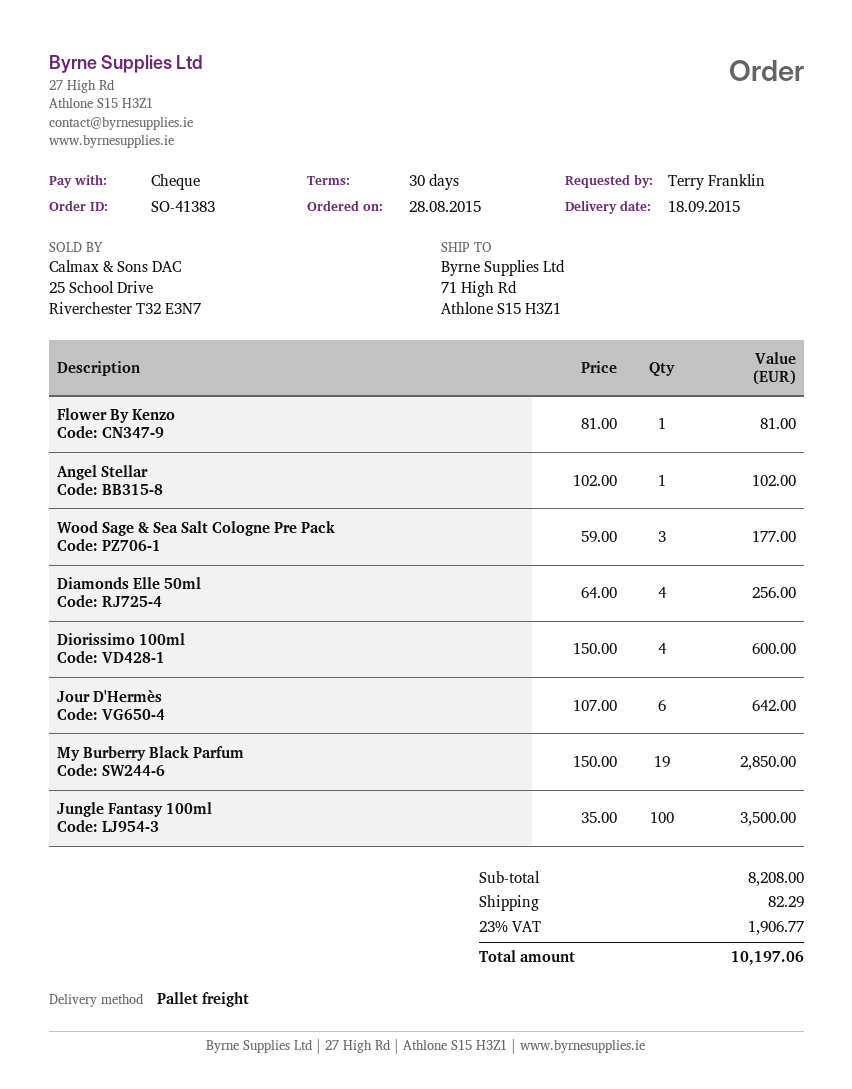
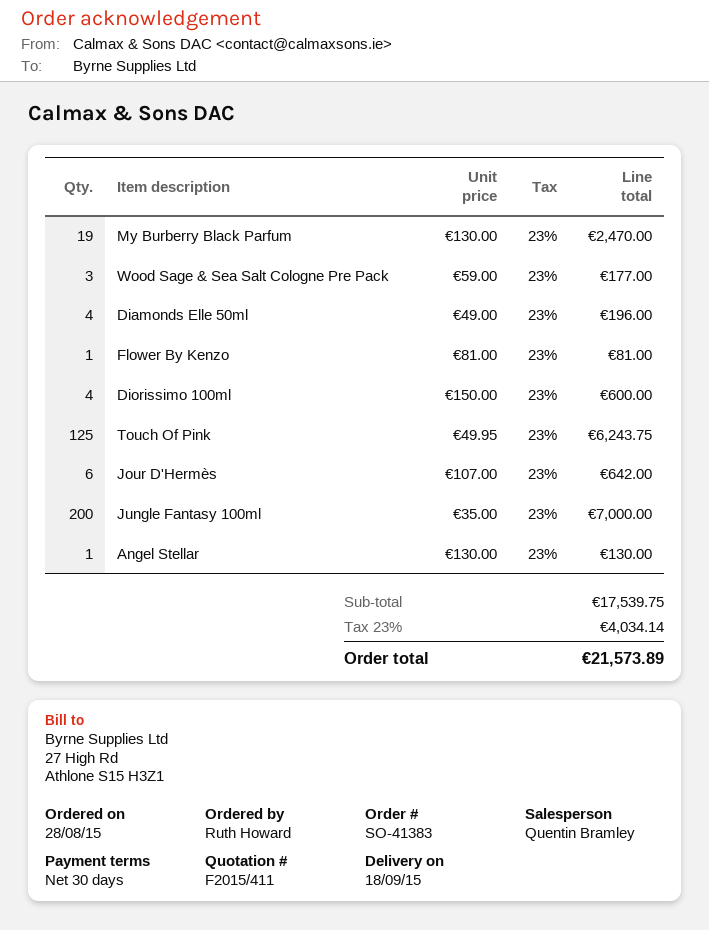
ordered by: Terry Franklin -> Ruth Howard
Angel Stellar: 1 x 102.00 = 102.00 -> 1 x 130.00 = 130.00
Diamonds Elle 50ml: 4 x 64.00 = 256.00 -> 4 x 49.00 = 196.00
My Burberry Black Parfum: 19 x 150.00 = 2850.00 -> 19 x 130.00 = 2470.00
Jungle Fantasy 100ml: 100 x 35.00 = 3500.00 -> 200 x 35.00 = 7000.00
Touch Of Pink: none -> 125 x 49.95 = 6243.75
subtotal: 8208.00 -> 17539.75
shipping: 82.29 -> none
tax: 23% = 1906.77 -> 23% = 4034.14
total: 10197.06 -> 21573.89

